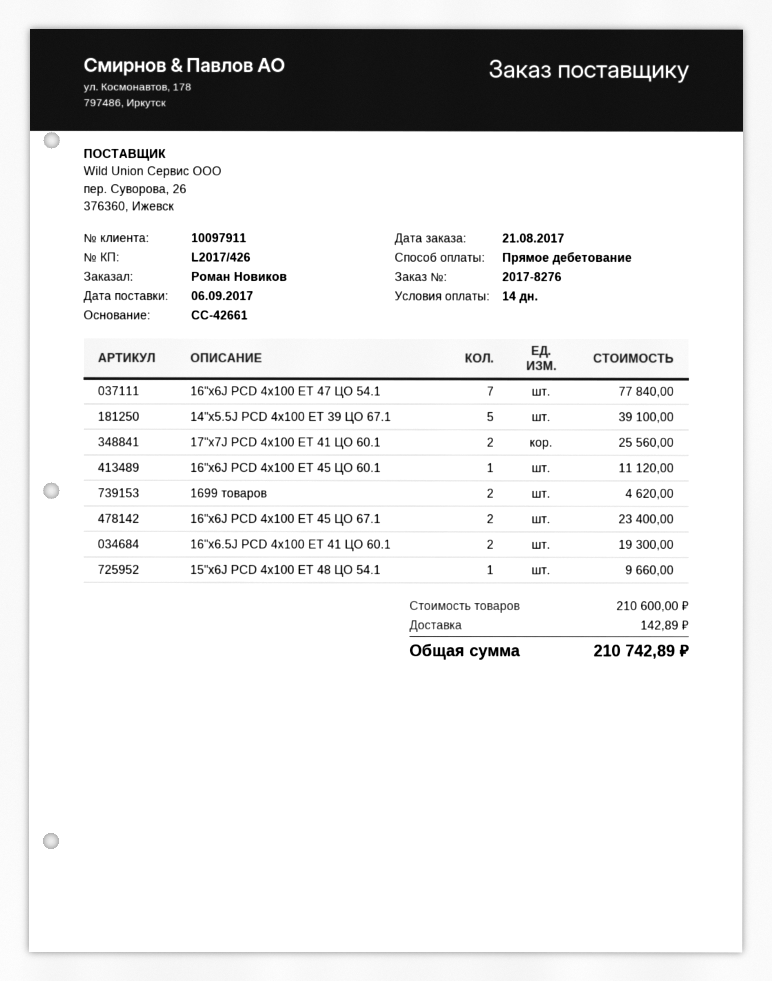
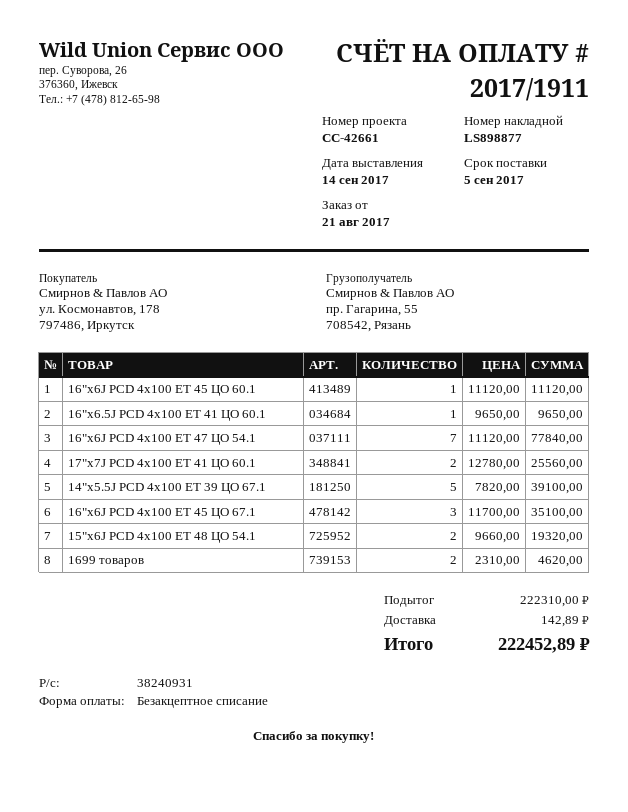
delivery date: 2017-09-06 -> 2017-09-05
16"x6J PCD 4x100 ЕТ 45 ЦО 67.1: 2 for 23400.00 -> 3 for 35100.00
16"x6.5J PCD 4x100 ЕТ 41 ЦО 60.1: 2 for 19300.00 -> 1 for 9650.00
15"x6J PCD 4x100 ЕТ 48 ЦО 54.1: 1 for 9660.00 -> 2 for 19320.00
subtotal: 210600.00 -> 222310.00
total: 210742.89 -> 222452.89

